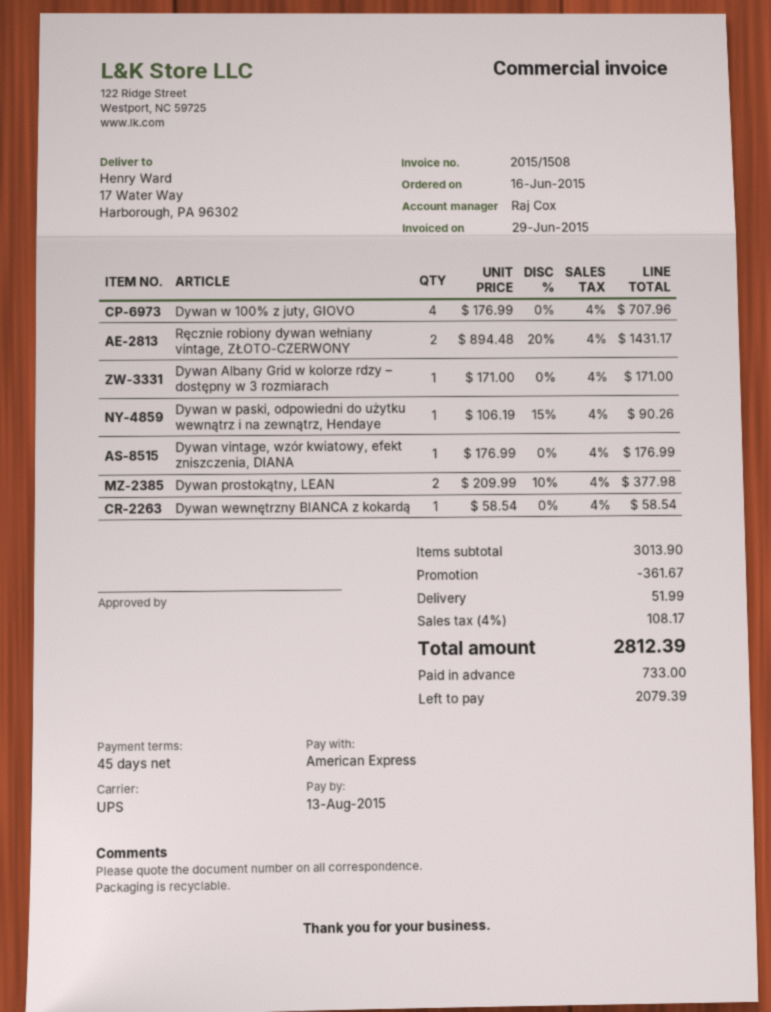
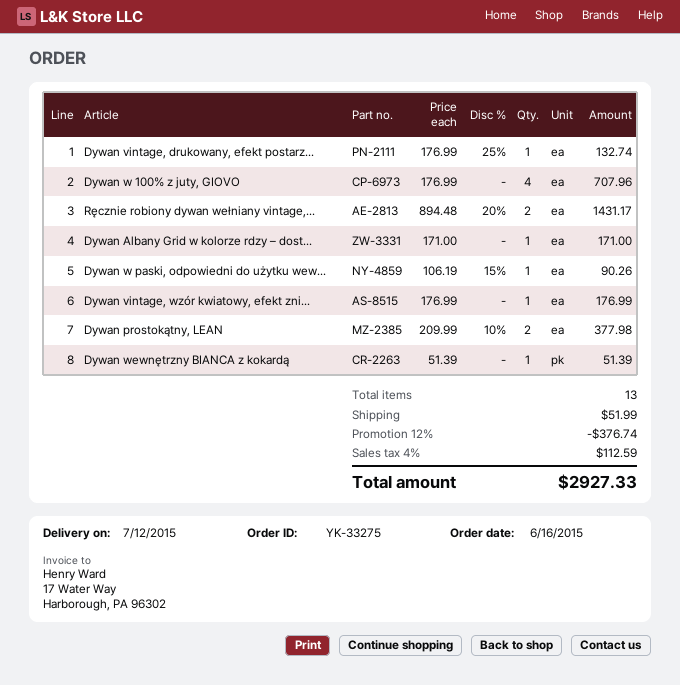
Dywan wewnętrzny BIANCA z kokardą: 1 x 58.54 = 58.54 -> 1 x 51.39 = 51.39
Dywan vintage, drukowany, efekt postarz...: none -> 1 x 176.99 - 25% = 132.74
discount: 361.67 -> 376.74
tax: 4% = 108.17 -> 4% = 112.59
total: 2812.39 -> 2927.33

